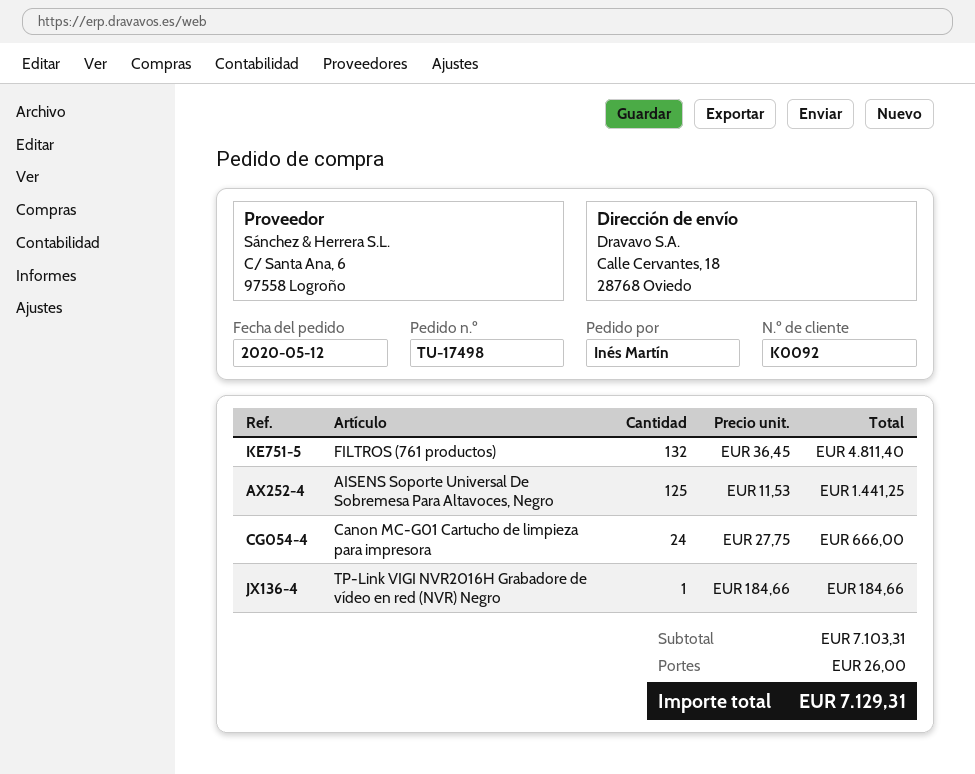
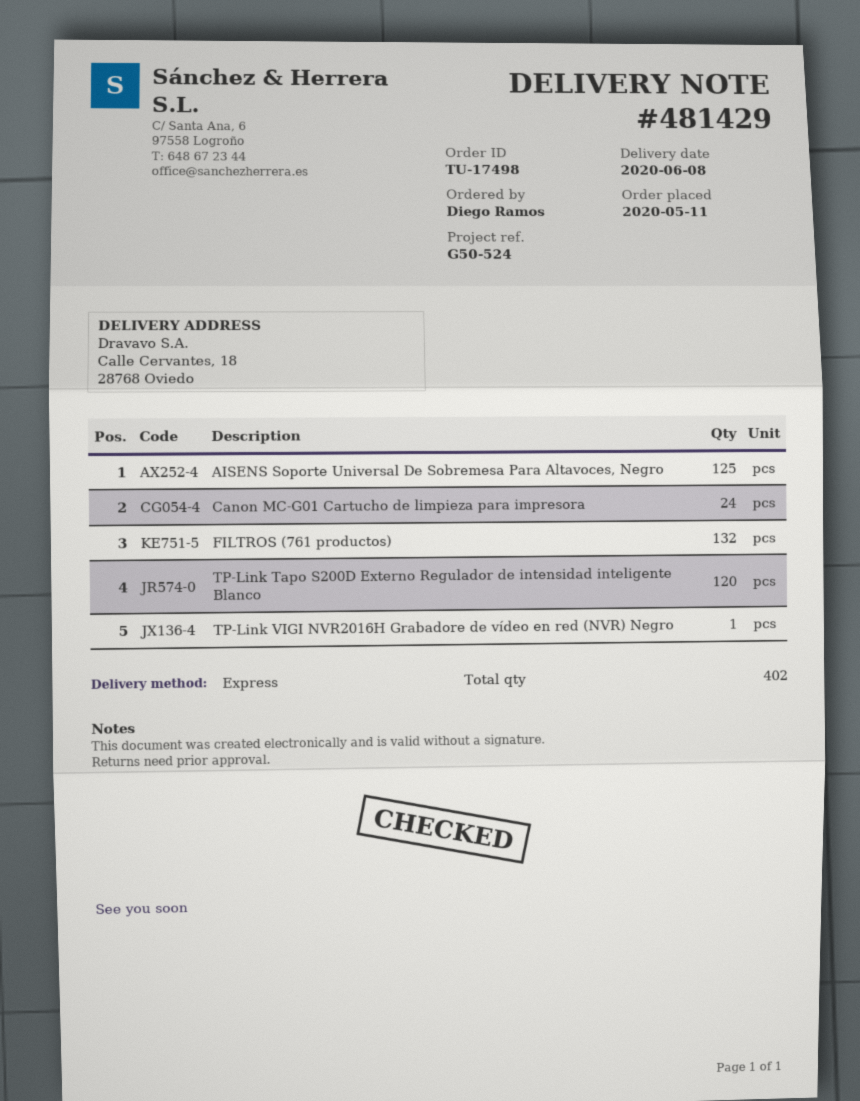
order date: 2020-05-12 -> 2020-05-11
ordered by: Inés Martín -> Diego Ramos
TP-Link Tapo S200D Externo Regulador de intensidad inteligente Blanco: none -> 120

